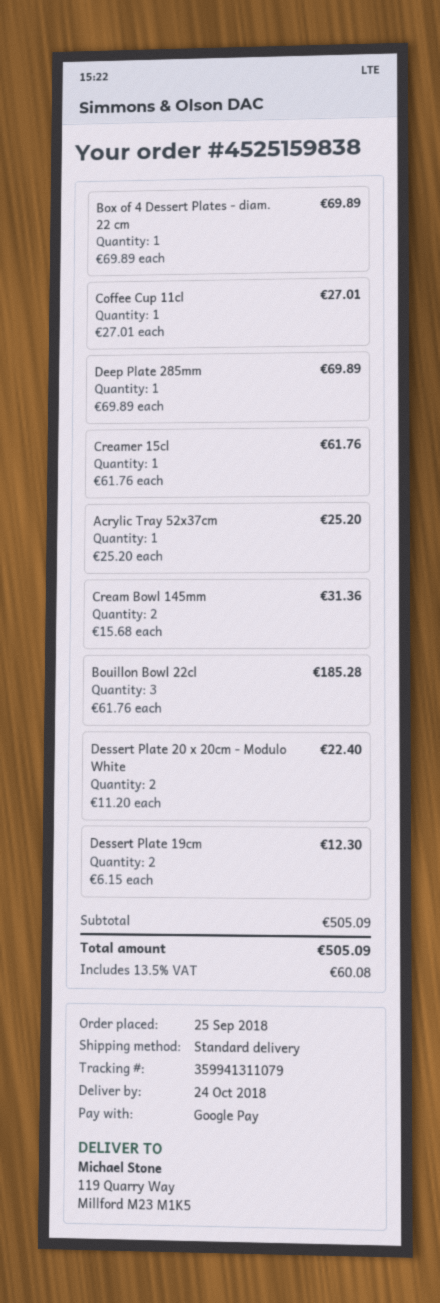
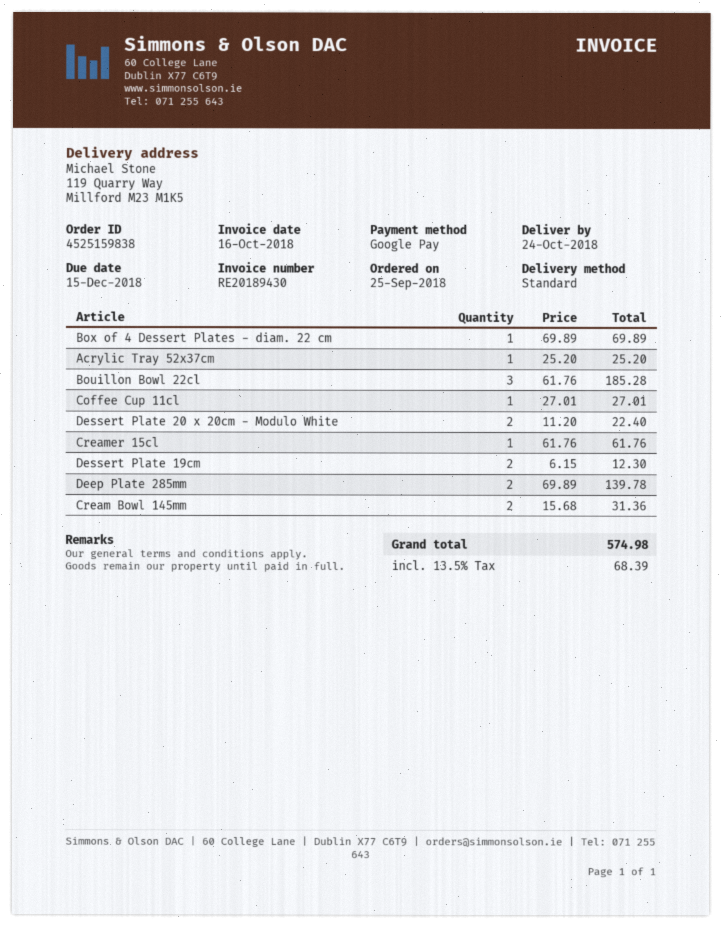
Deep Plate 285mm: 1 x 69.89 = 69.89 -> 2 x 69.89 = 139.78
tax: 13.5% = 60.08 -> 13.5% = 68.39
total: 505.09 -> 574.98

